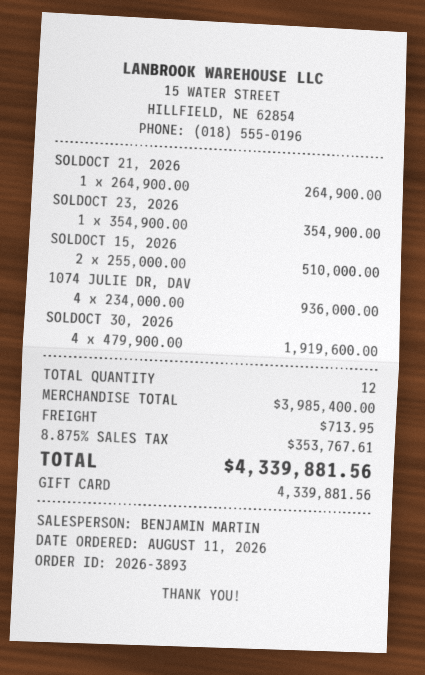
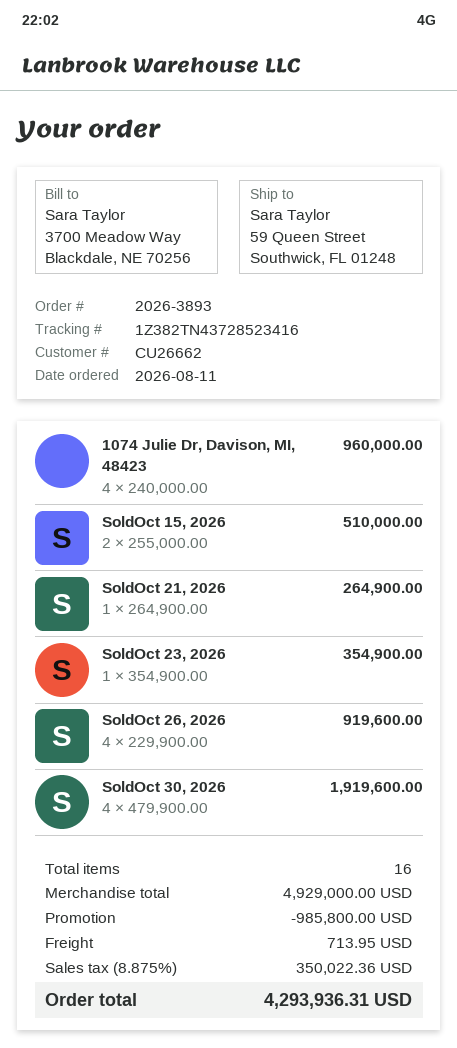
1074 JULIE DR, DAV: 4 x 234000.00 = 936000.00 -> 4 x 240000.00 = 960000.00
SoldOct 26, 2026: none -> 4 x 229900.00 = 919600.00
total quantity: 12 -> 16
subtotal: 3985400.00 -> 4929000.00
discount: none -> 985800.00
tax: 8.875% = 353767.61 -> 8.875% = 350022.36
total: 4339881.56 -> 4293936.31

